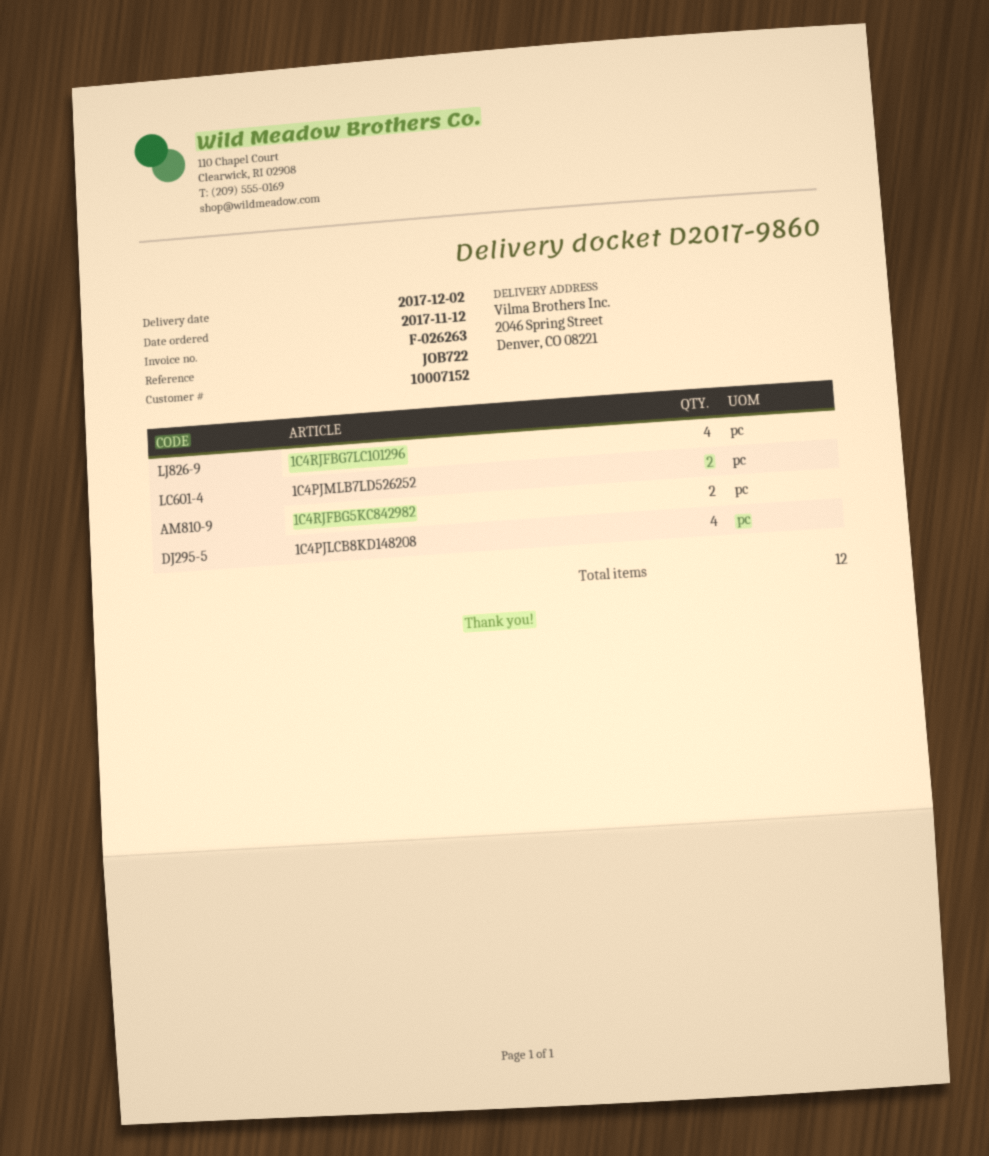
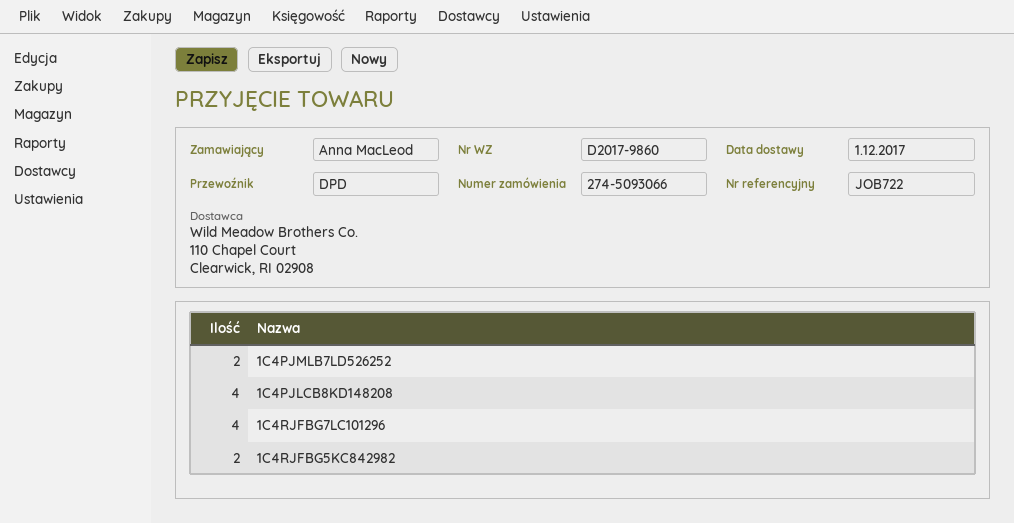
delivery date: 2017-12-02 -> 2017-12-01

